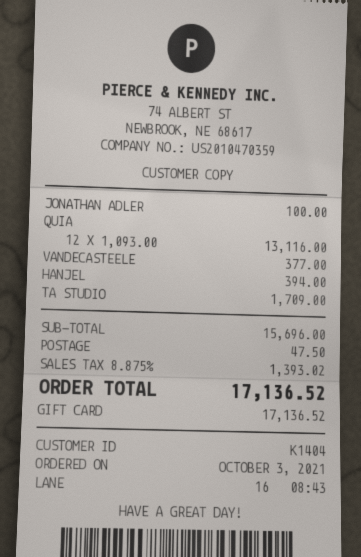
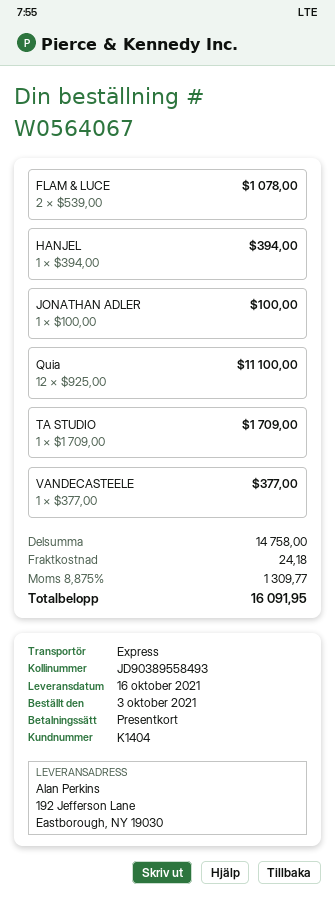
QUIA: 12 x 1093.00 = 13116.00 -> 12 x 925.00 = 11100.00
FLAM & LUCE: none -> 2 x 539.00 = 1078.00
subtotal: 15696.00 -> 14758.00
shipping: 47.50 -> 24.18
tax: 8.875% = 1393.02 -> 8.875% = 1309.77
total: 17136.52 -> 16091.95

